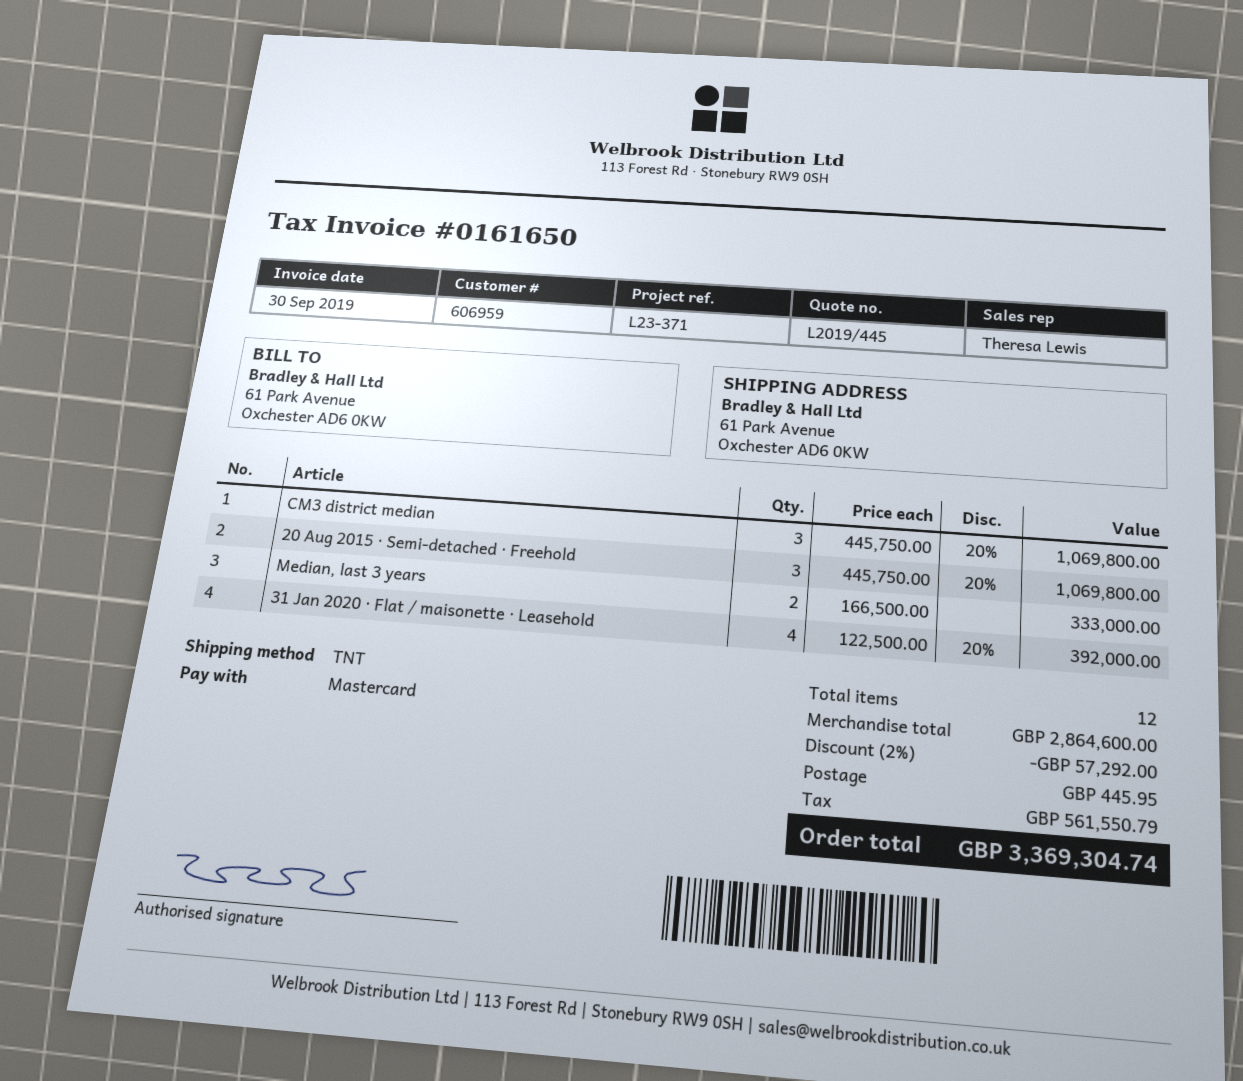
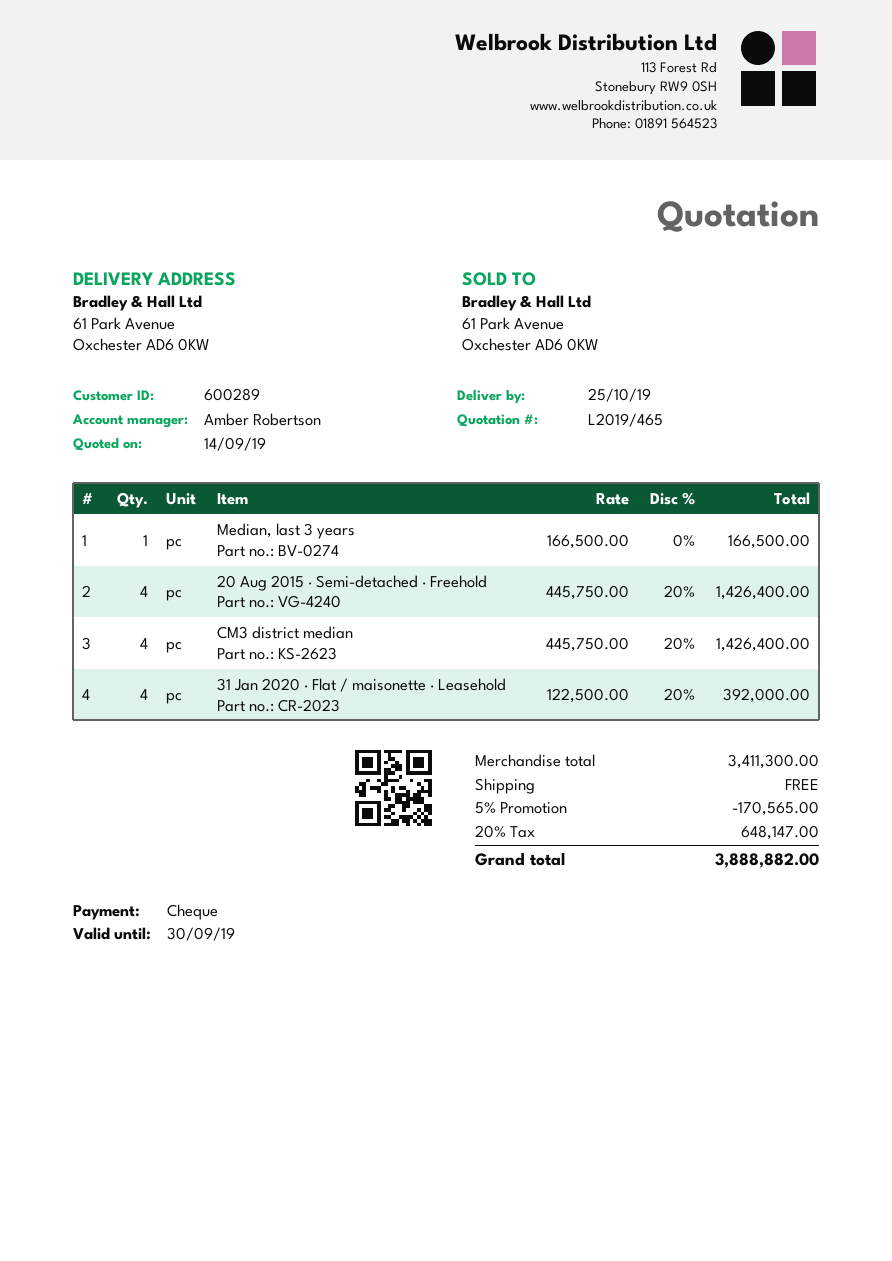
quote number: L2019/445 -> L2019/465
customer number: 606959 -> 600289
sales rep: Theresa Lewis -> Amber Robertson
payment method: Mastercard -> cheque
CM3 district median: 3 x 445750.00 - 20% = 1069800.00 -> 4 x 445750.00 - 20% = 1426400.00
20 Aug 2015 · Semi-detached · Freehold: 3 x 445750.00 - 20% = 1069800.00 -> 4 x 445750.00 - 20% = 1426400.00
Median, last 3 years: 2 x 166500.00 = 333000.00 -> 1 x 166500.00 = 166500.00
subtotal: 2864600.00 -> 3411300.00
discount: 2% = 57292.00 -> 5% = 170565.00
shipping: 445.95 -> 0.00
tax: 561550.79 -> 648147.00
total: 3369304.74 -> 3888882.00

